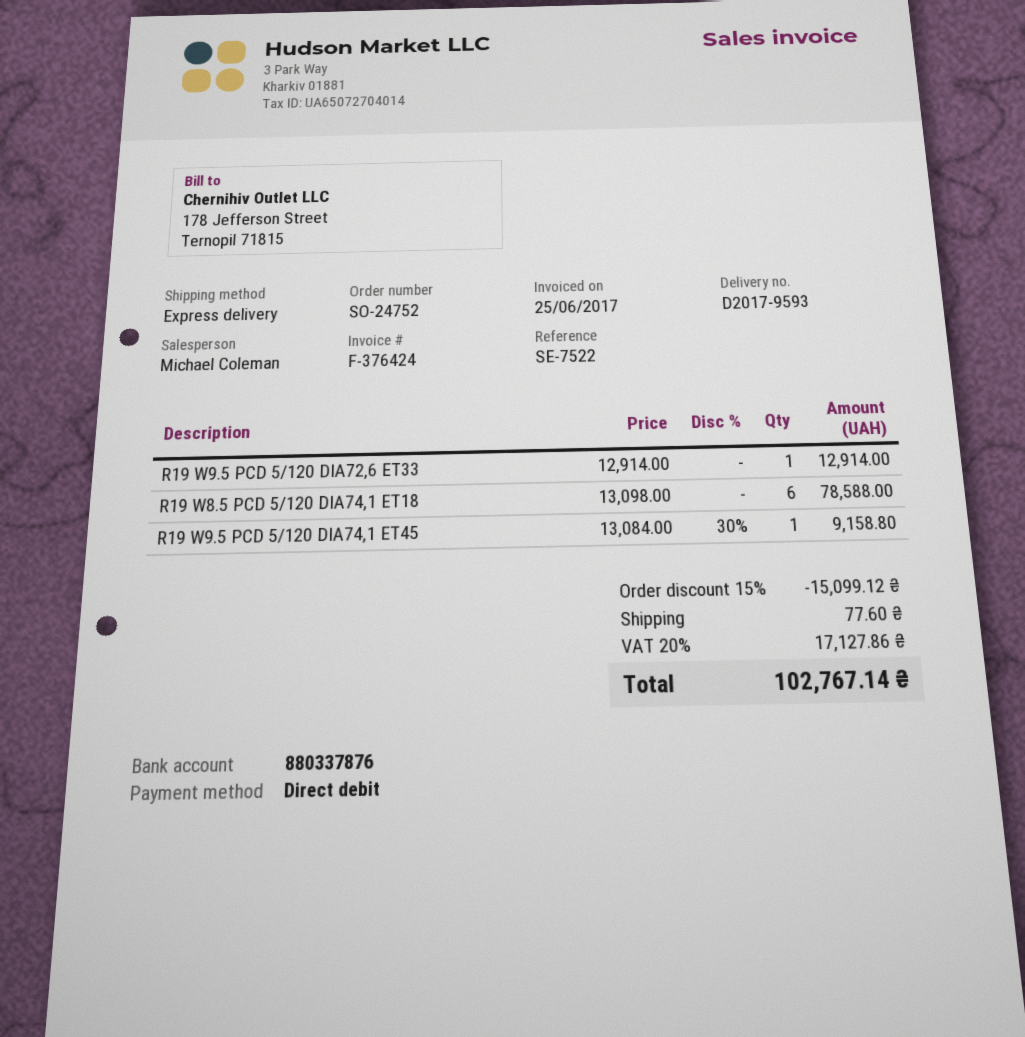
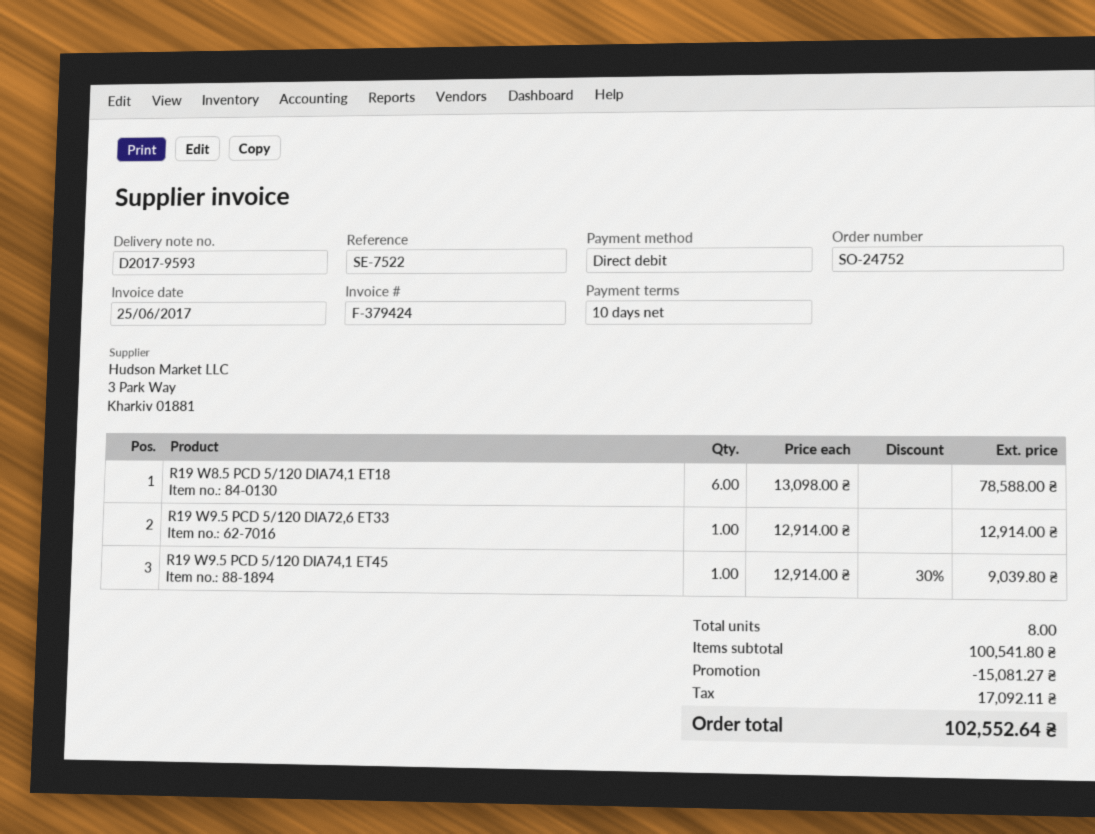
invoice number: F-376424 -> F-379424
R19 W9.5 PCD 5/120 DIA74,1 ET45: 1 x 13084.00 - 30% = 9158.80 -> 1 x 12914.00 - 30% = 9039.80
discount: 15099.12 -> 15081.27
shipping: 77.60 -> none
tax: 17127.86 -> 17092.11
total: 102767.14 -> 102552.64

